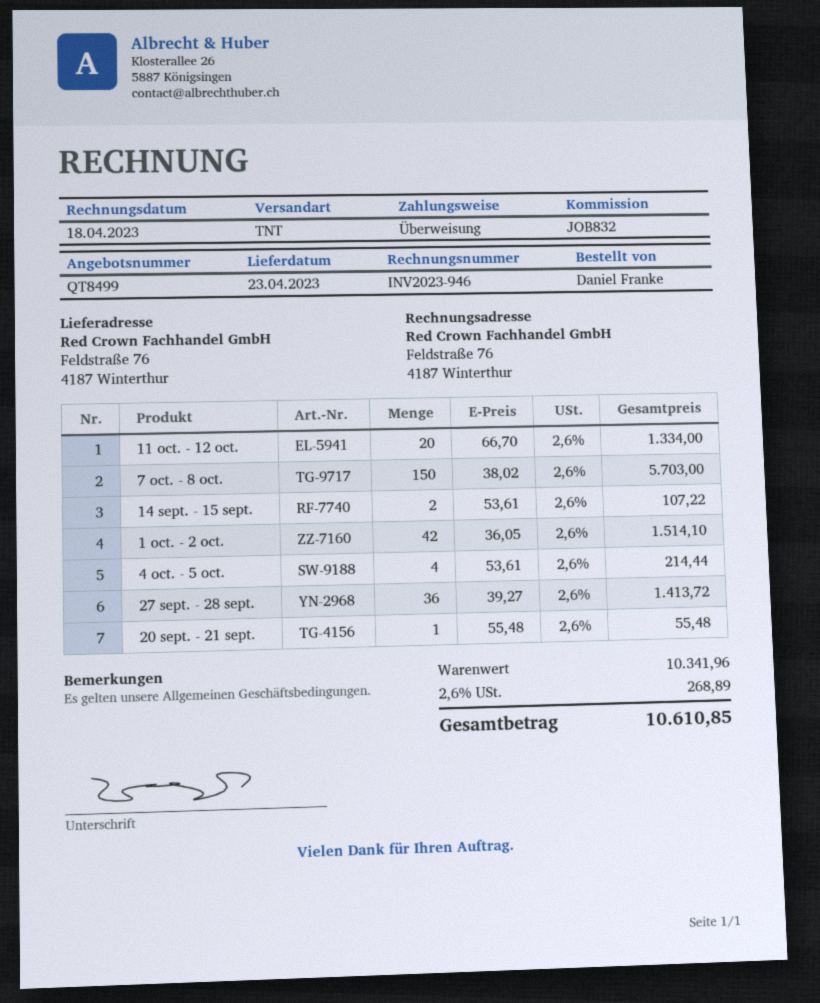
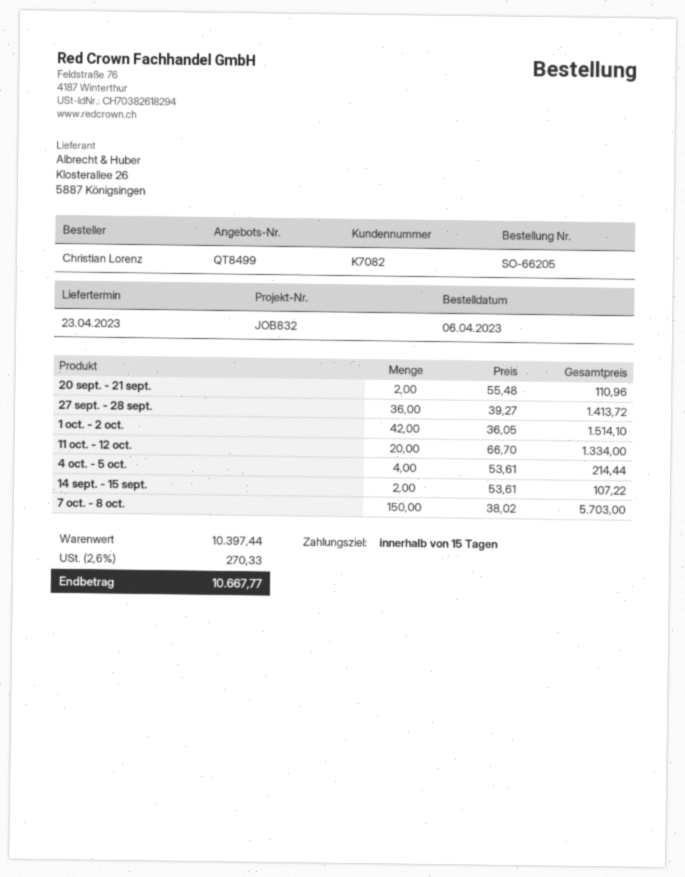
ordered by: Daniel Franke -> Christian Lorenz
20 sept. - 21 sept.: 1 x 55.48 = 55.48 -> 2 x 55.48 = 110.96
subtotal: 10341.96 -> 10397.44
tax: 2.6% = 268.89 -> 2.6% = 270.33
total: 10610.85 -> 10667.77

